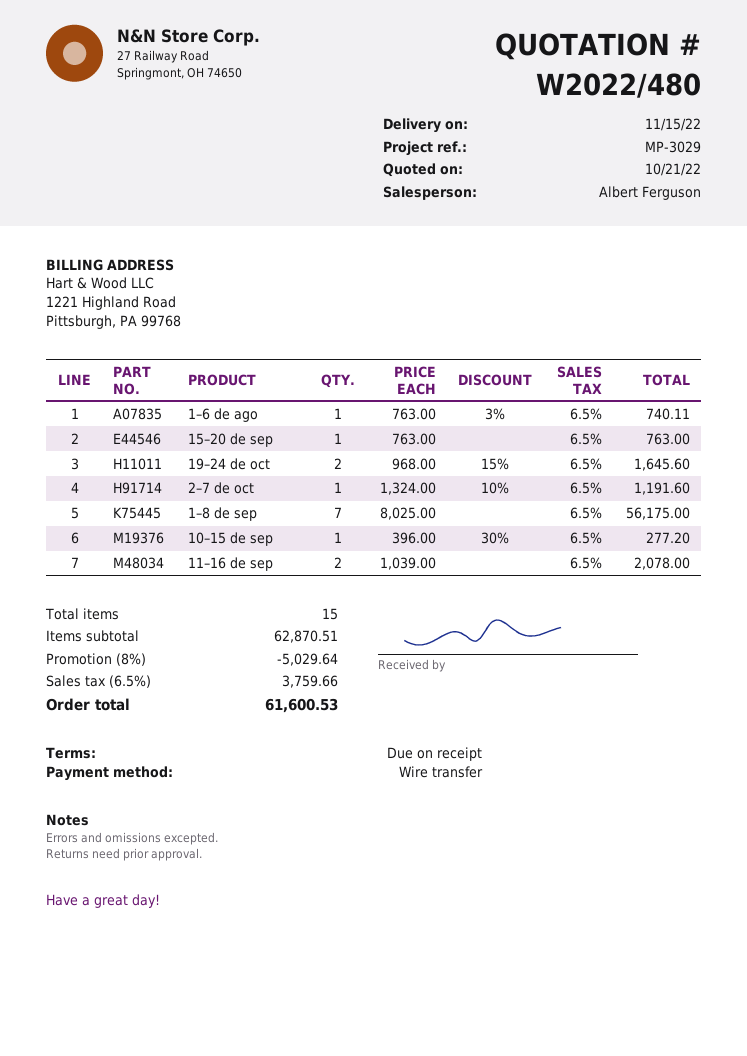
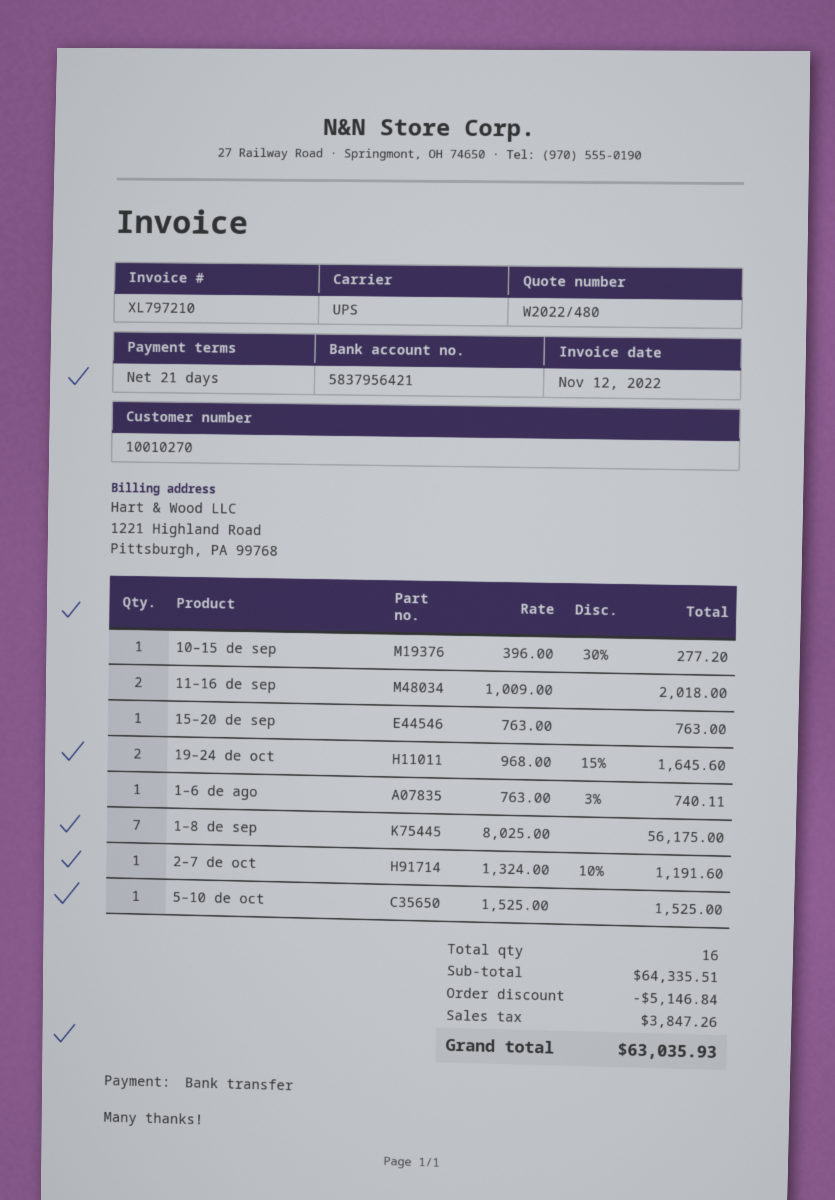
payment terms: on receipt -> 21 days
11–16 de sep: 2 x 1039.00 = 2078.00 -> 2 x 1009.00 = 2018.00
5–10 de oct: none -> 1 x 1525.00 = 1525.00
total quantity: 15 -> 16
subtotal: 62870.51 -> 64335.51
discount: 5029.64 -> 5146.84
tax: 3759.66 -> 3847.26
total: 61600.53 -> 63035.93

